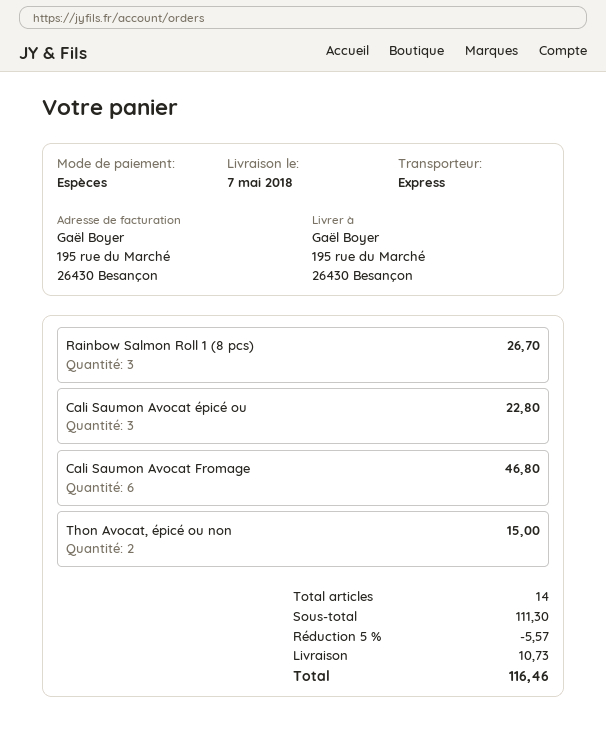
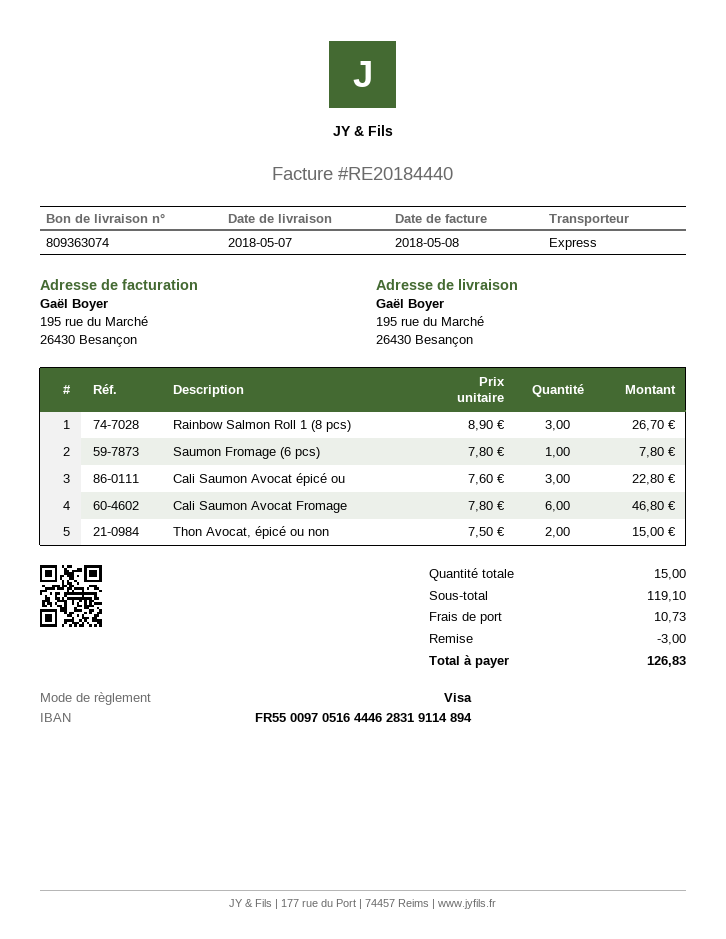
payment method: cash -> Visa
Saumon Fromage (6 pcs): none -> 1 for 7.80
total quantity: 14 -> 15
subtotal: 111.30 -> 119.10
discount: 5.57 -> 3.00
total: 116.46 -> 126.83

